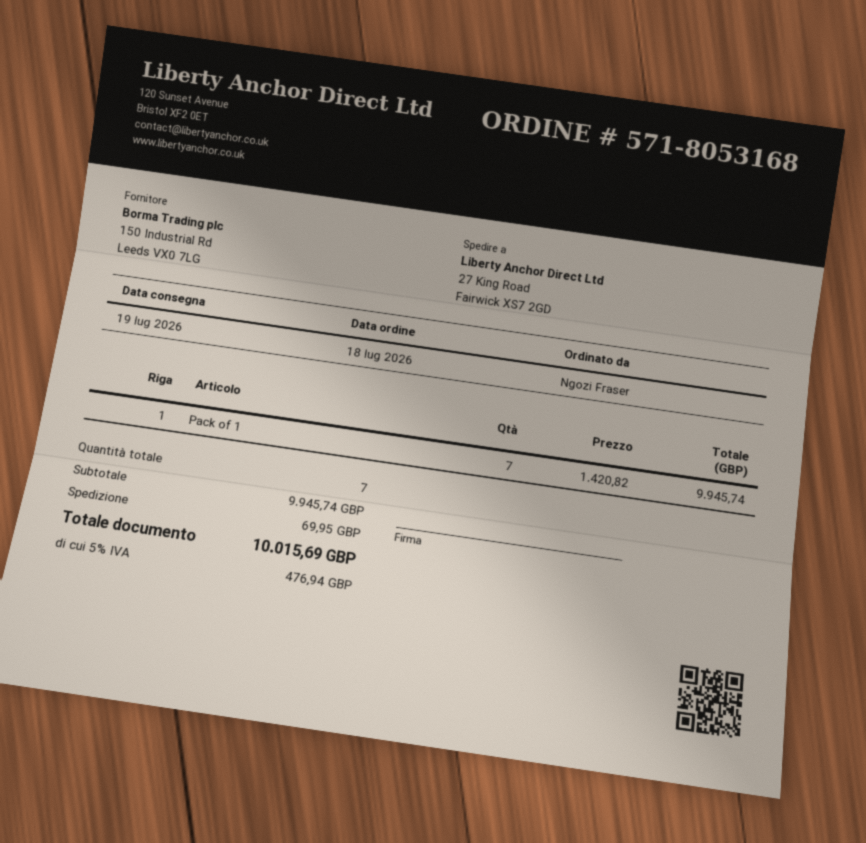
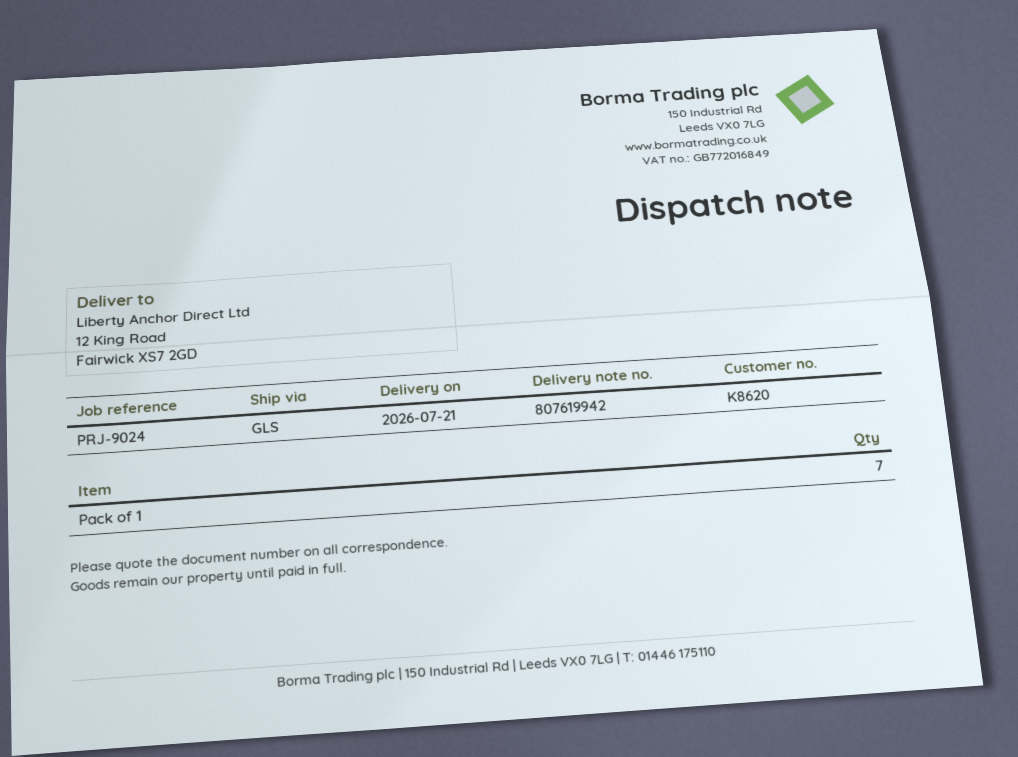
delivery date: 2026-07-19 -> 2026-07-21
ship to: 27 King Road, Fairwick XS7 2GD -> 12 King Road, Fairwick XS7 2GD

